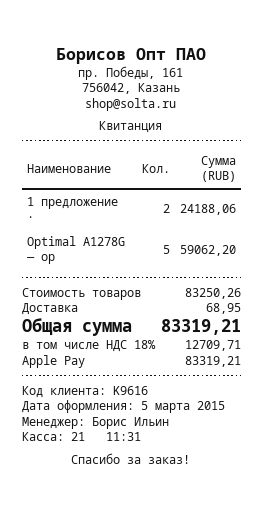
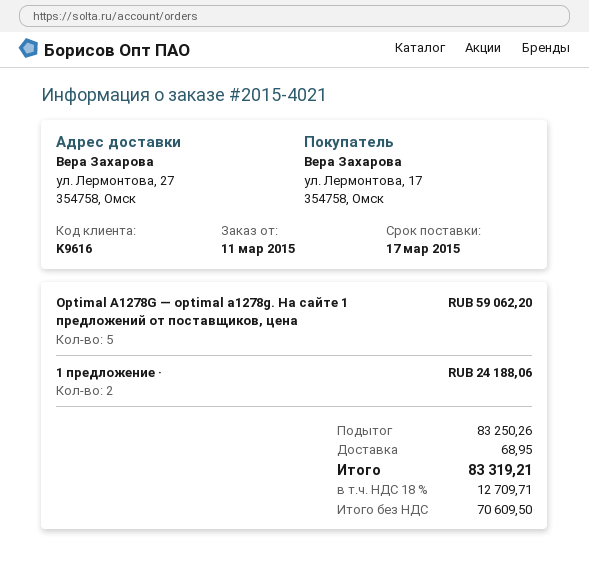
order date: 2015-03-05 -> 2015-03-11

